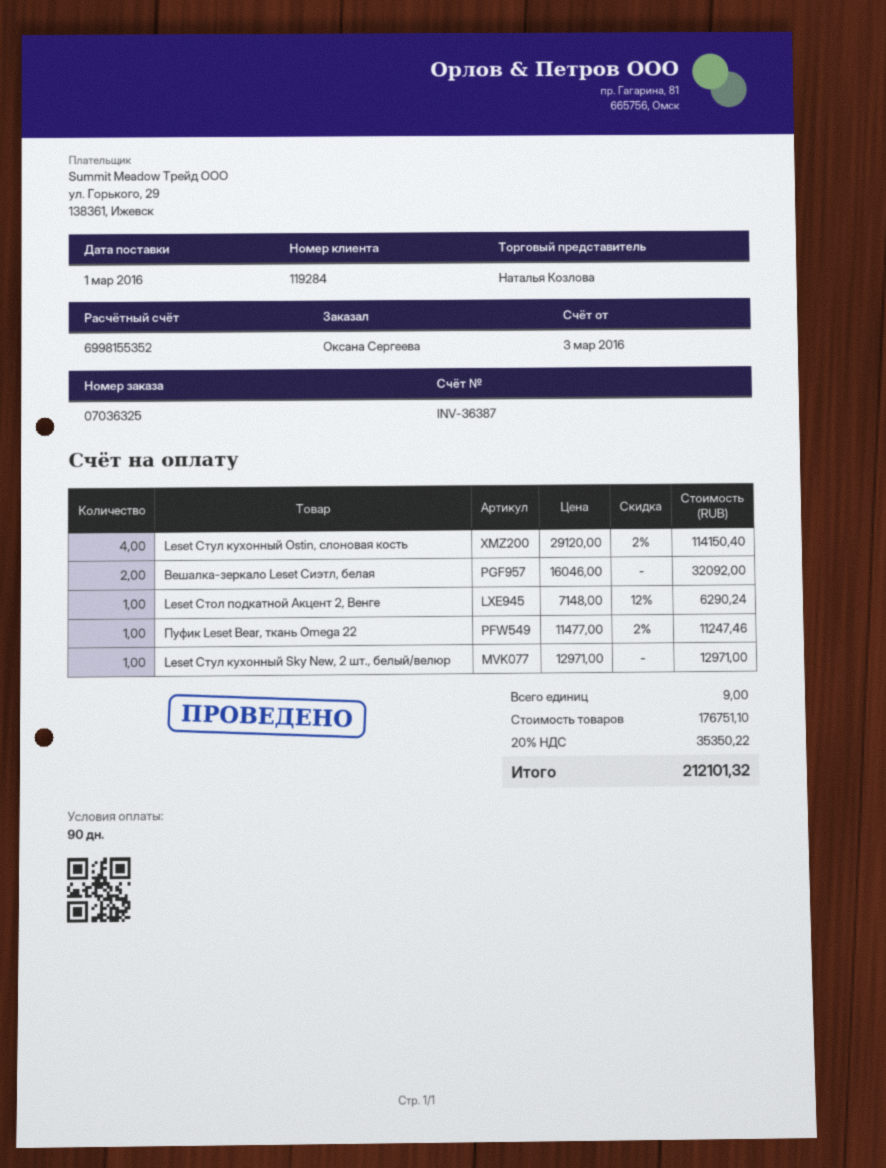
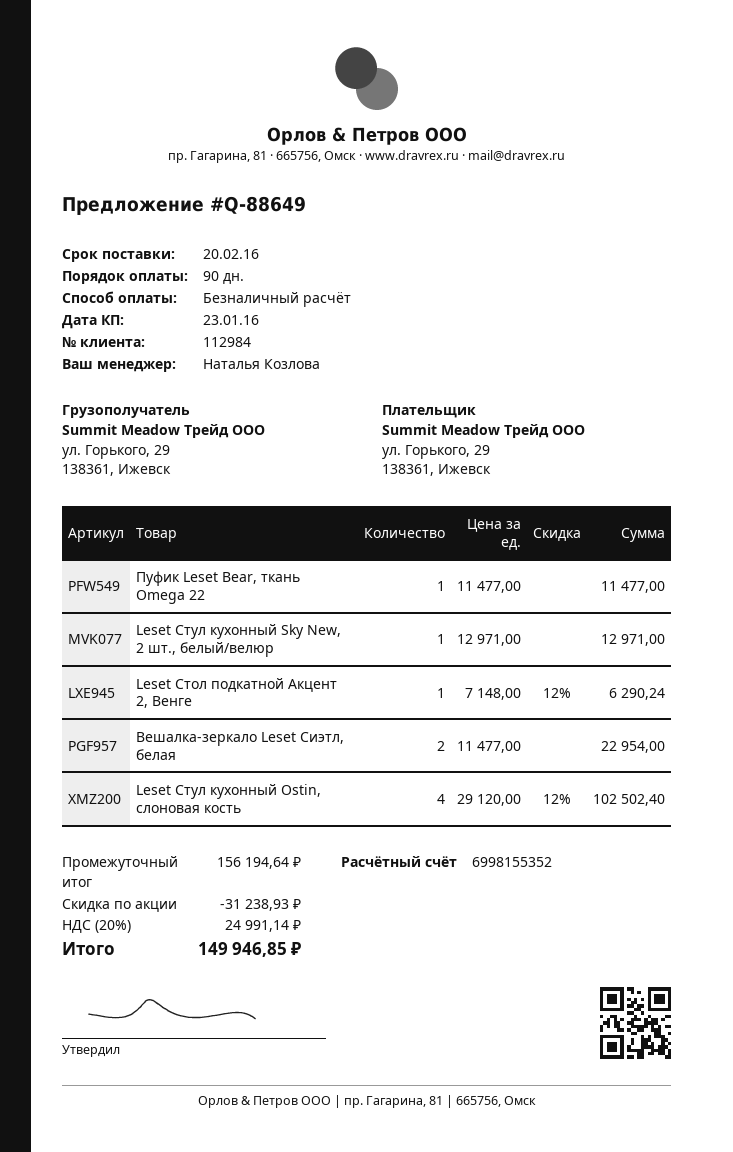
delivery date: 2016-03-01 -> 2016-02-20
customer number: 119284 -> 112984
Leset Стул кухонный Ostin, слоновая кость: 4 x 29120.00 - 2% = 114150.40 -> 4 x 29120.00 - 12% = 102502.40
Вешалка-зеркало Leset Сиэтл, белая: 2 x 16046.00 = 32092.00 -> 2 x 11477.00 = 22954.00
Пуфик Leset Bear, ткань Omega 22: 1 x 11477.00 - 2% = 11247.46 -> 1 x 11477.00 = 11477.00
subtotal: 176751.10 -> 156194.64
discount: none -> 31238.93
tax: 20% = 35350.22 -> 20% = 24991.14
total: 212101.32 -> 149946.85

